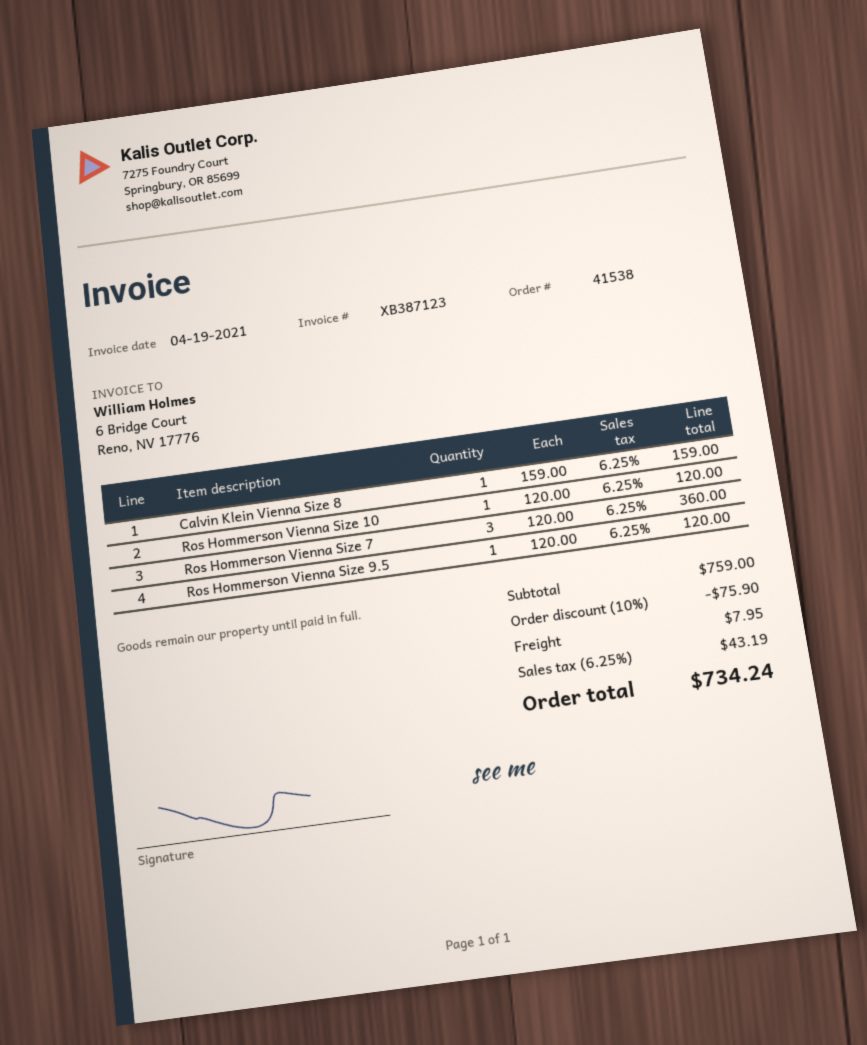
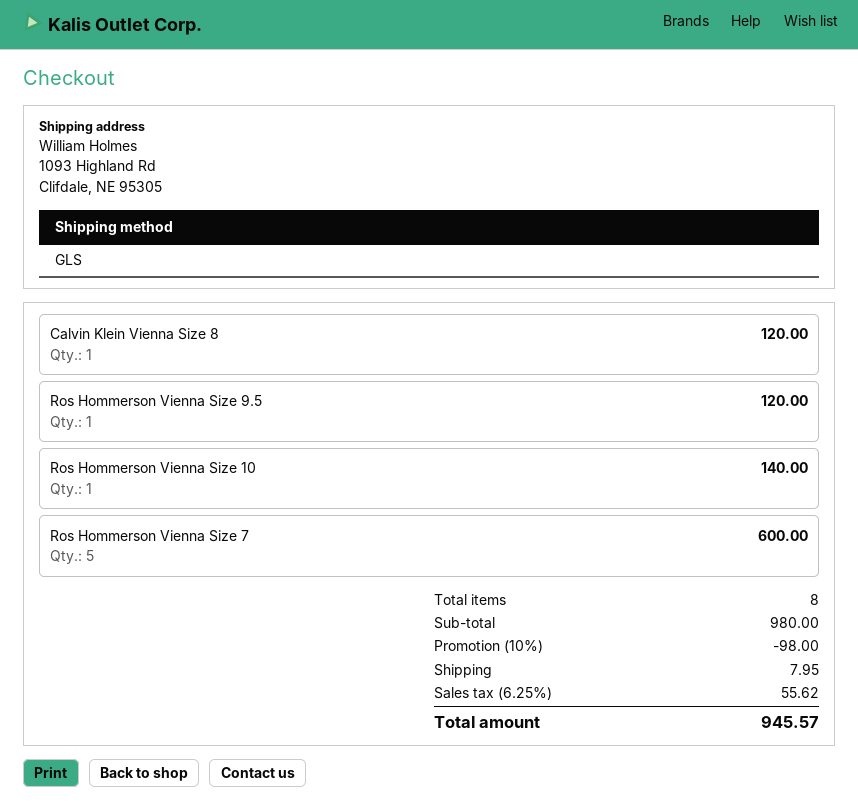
Calvin Klein Vienna Size 8: 1 for 159.00 -> 1 for 120.00
Ros Hommerson Vienna Size 10: 1 for 120.00 -> 1 for 140.00
Ros Hommerson Vienna Size 7: 3 for 360.00 -> 5 for 600.00
subtotal: 759.00 -> 980.00
discount: 10% = 75.90 -> 10% = 98.00
tax: 6.25% = 43.19 -> 6.25% = 55.62
total: 734.24 -> 945.57

